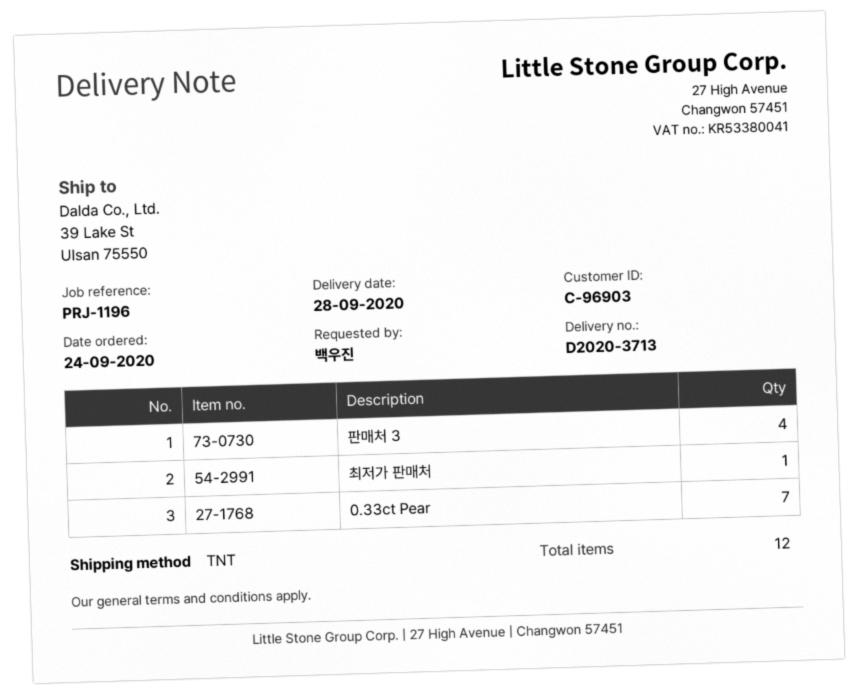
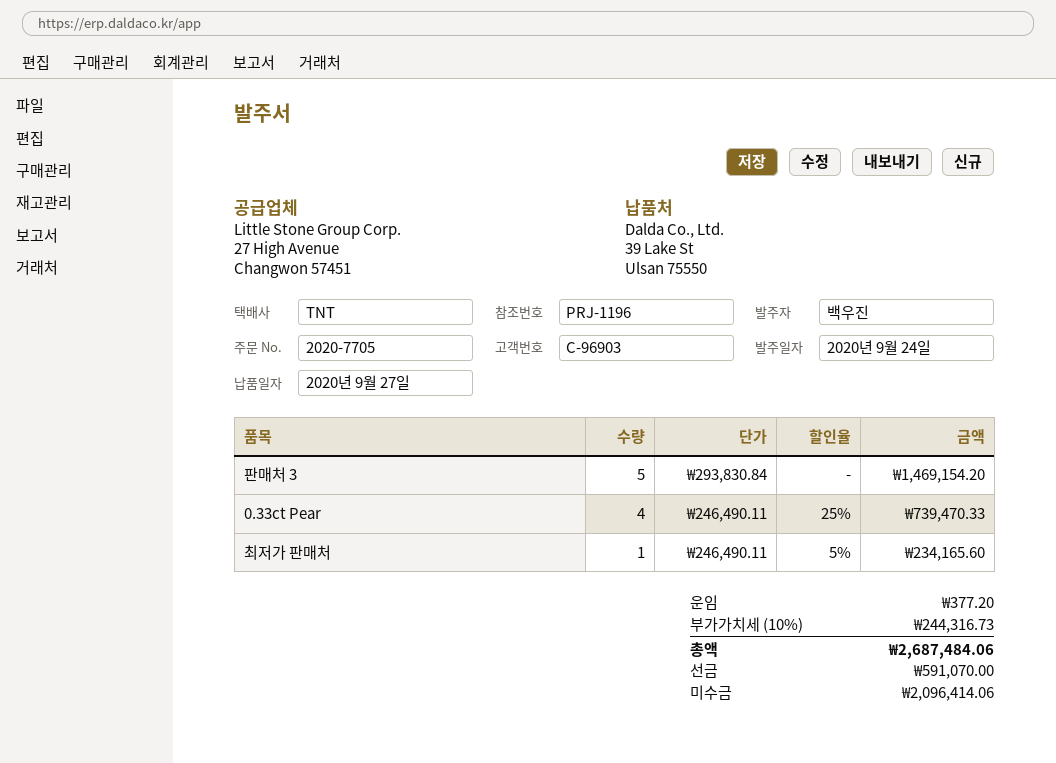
delivery date: 2020-09-28 -> 2020-09-27
판매처 3: 4 -> 5
0.33ct Pear: 7 -> 4

